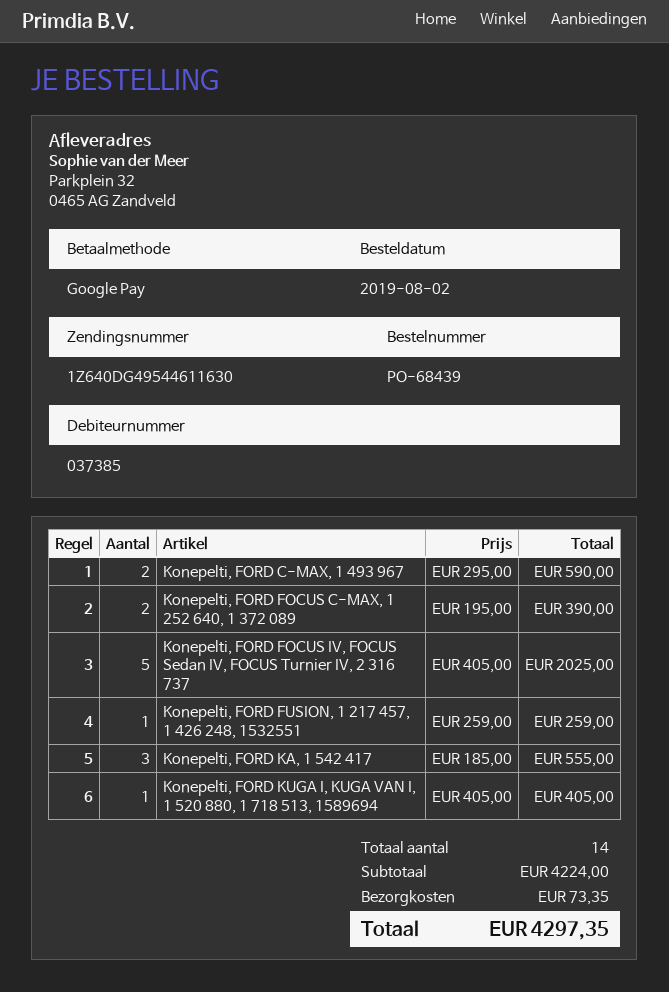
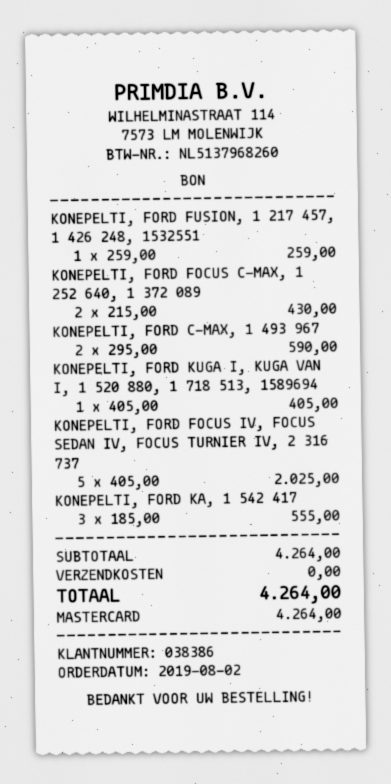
customer number: 037385 -> 038386
payment method: Google Pay -> Mastercard
Konepelti, FORD FOCUS C-MAX, 1 252 640, 1 372 089: 2 x 195.00 = 390.00 -> 2 x 215.00 = 430.00
subtotal: 4224.00 -> 4264.00
shipping: 73.35 -> 0.00
total: 4297.35 -> 4264.00

